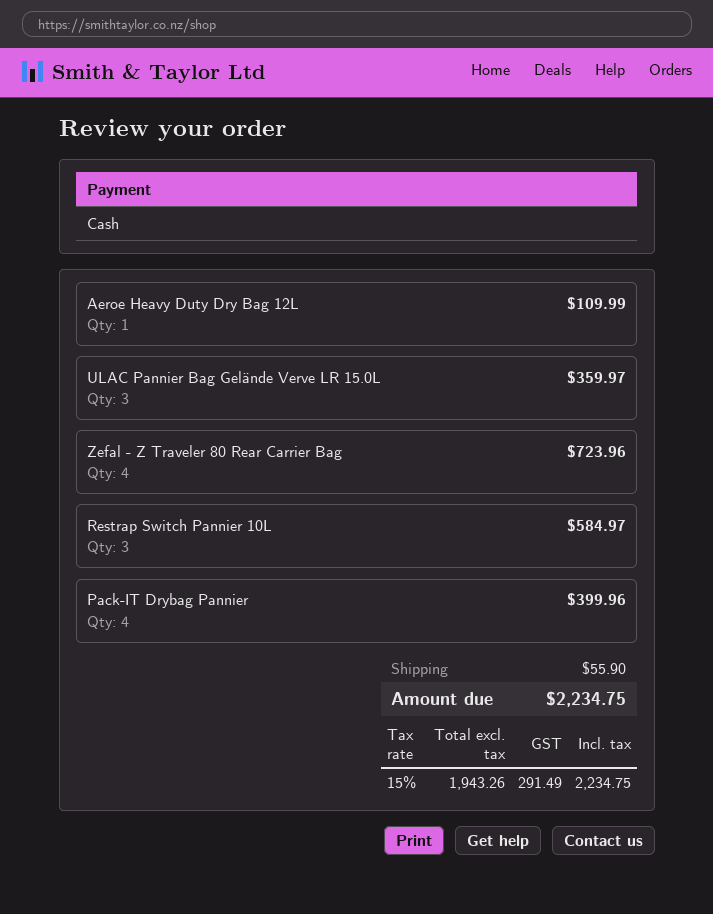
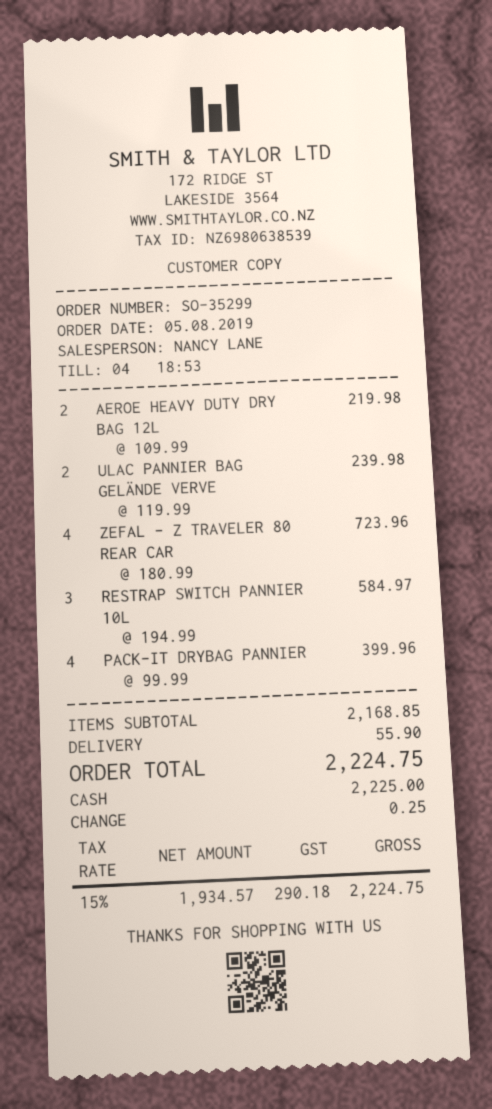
Aeroe Heavy Duty Dry Bag 12L: 1 for 109.99 -> 2 for 219.98
ULAC Pannier Bag Gelände Verve LR 15.0L: 3 for 359.97 -> 2 for 239.98
net: 1943.26 -> 1934.57
tax: 15% = 291.49 -> 15% = 290.18
total: 2234.75 -> 2224.75

